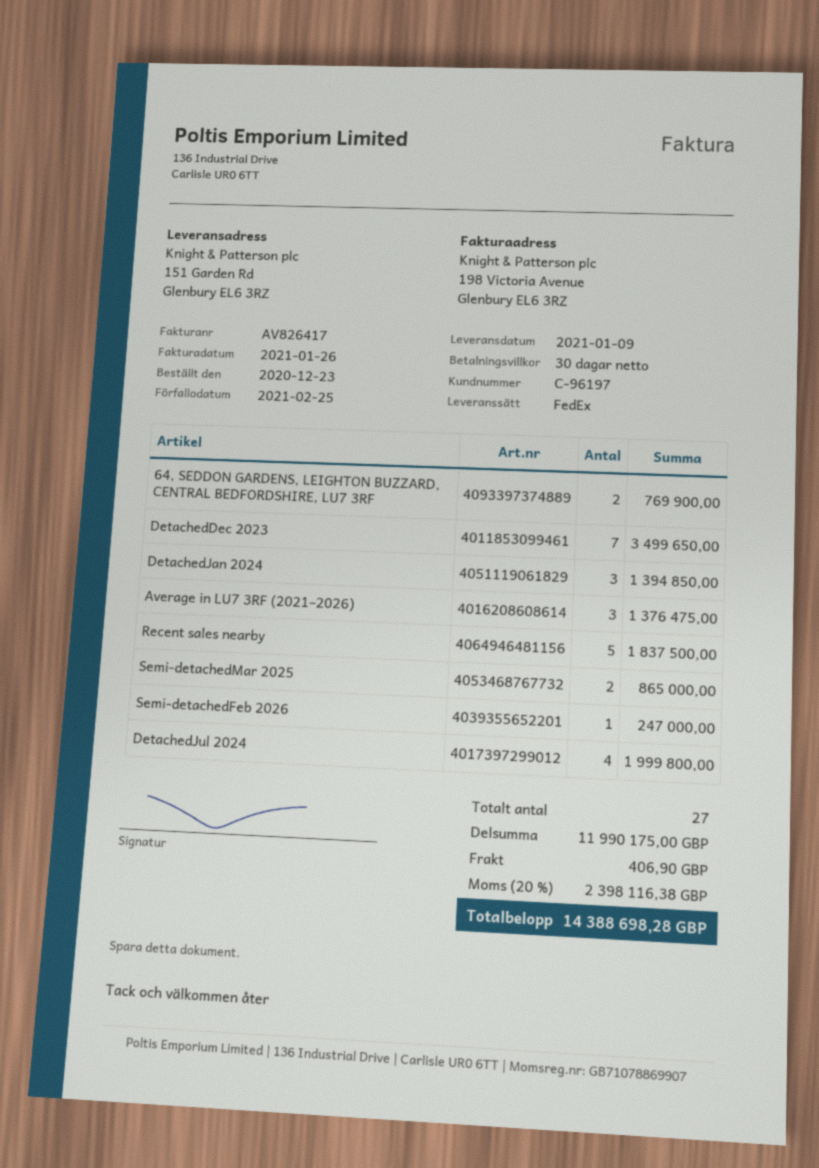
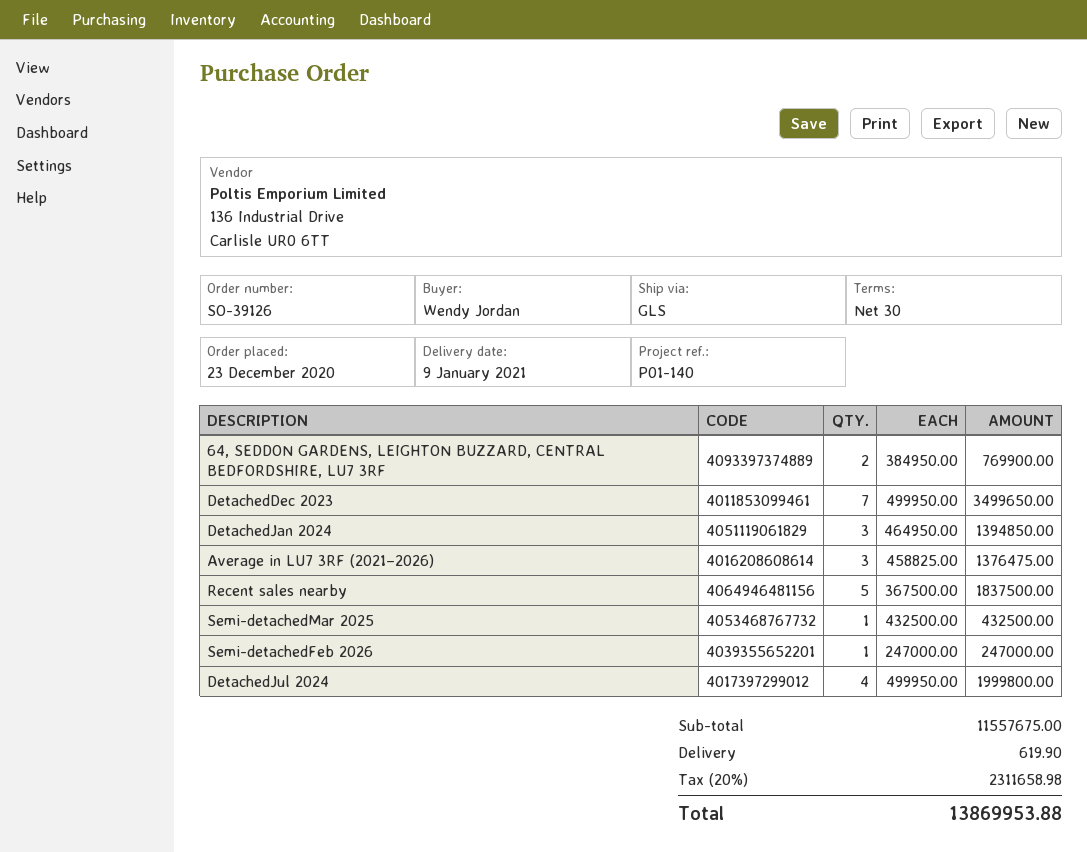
shipping method: FedEx -> GLS
Semi-detachedMar 2025: 2 for 865000.00 -> 1 for 432500.00
subtotal: 11990175.00 -> 11557675.00
shipping: 406.90 -> 619.90
tax: 20% = 2398116.38 -> 20% = 2311658.98
total: 14388698.28 -> 13869953.88

